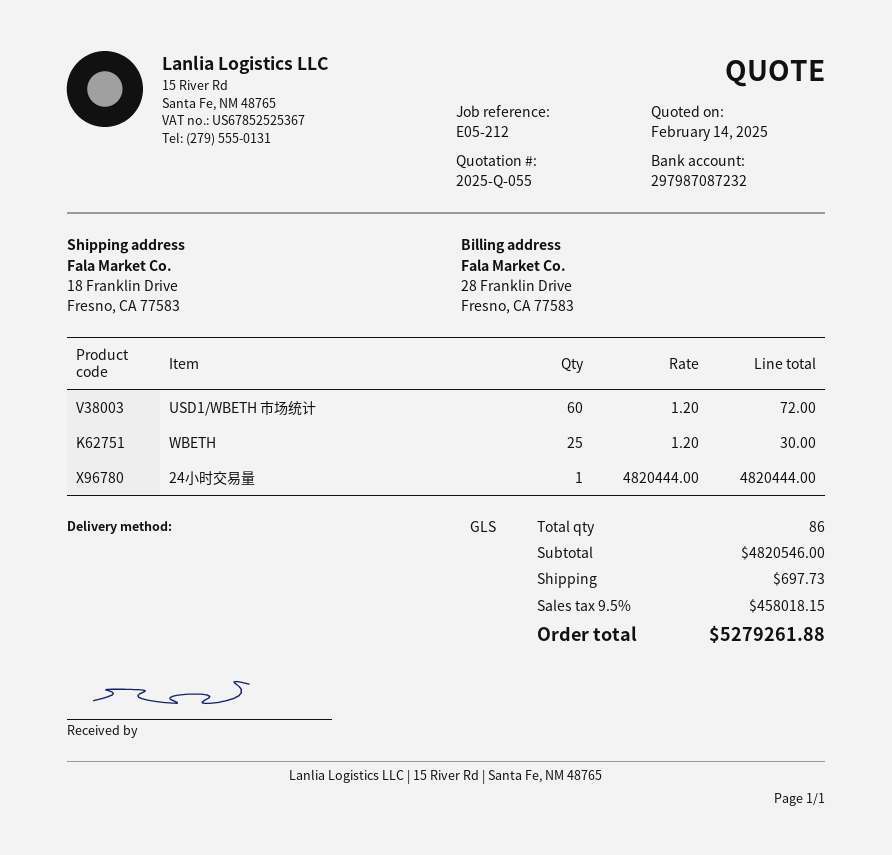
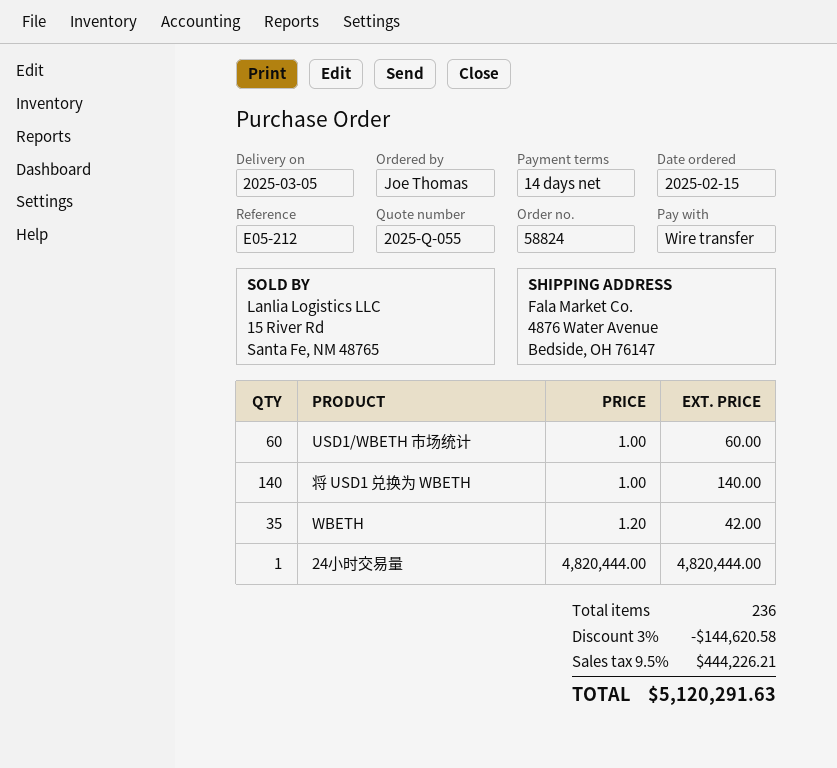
ship to: 18 Franklin Drive, Fresno, CA 77583 -> 4876 Water Avenue, Bedside, OH 76147
USD1/WBETH 市场统计: 60 x 1.20 = 72.00 -> 60 x 1.00 = 60.00
WBETH: 25 x 1.20 = 30.00 -> 35 x 1.20 = 42.00
将 USD1 兑换为 WBETH: none -> 140 x 1.00 = 140.00
total quantity: 86 -> 236
discount: none -> 3% = 144620.58
shipping: 697.73 -> none
tax: 9.5% = 458018.15 -> 9.5% = 444226.21
total: 5279261.88 -> 5120291.63

